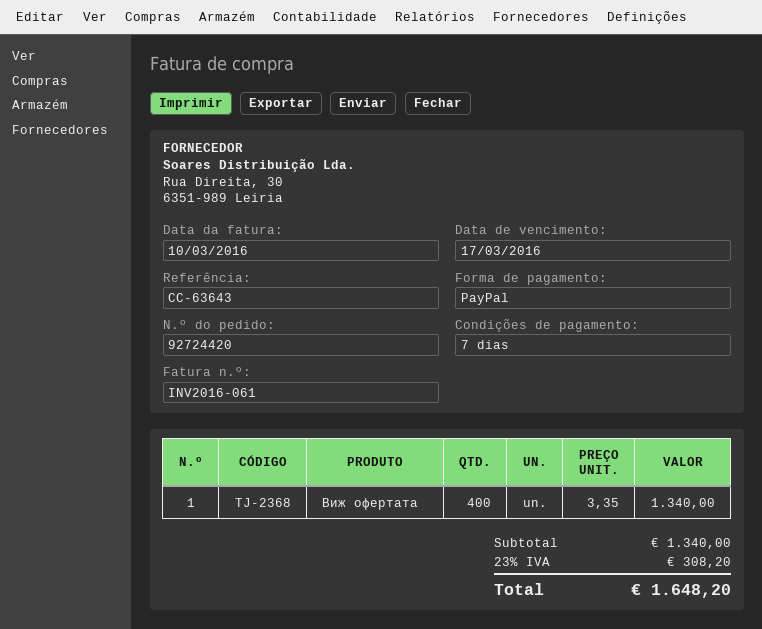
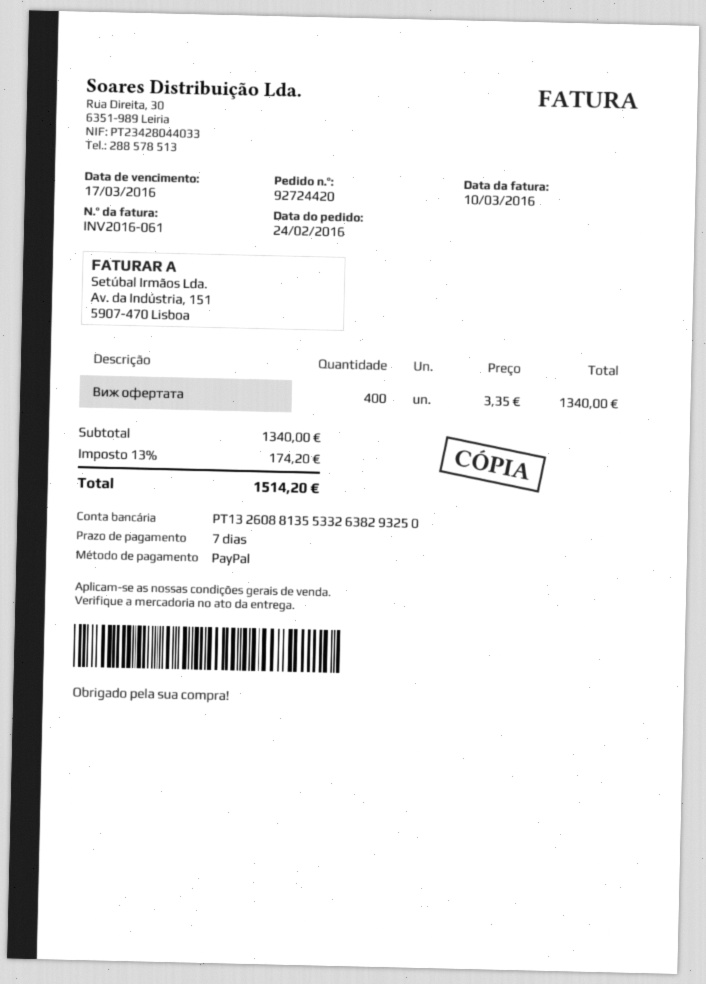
tax: 23% = 308.20 -> 13% = 174.20
total: 1648.20 -> 1514.20

